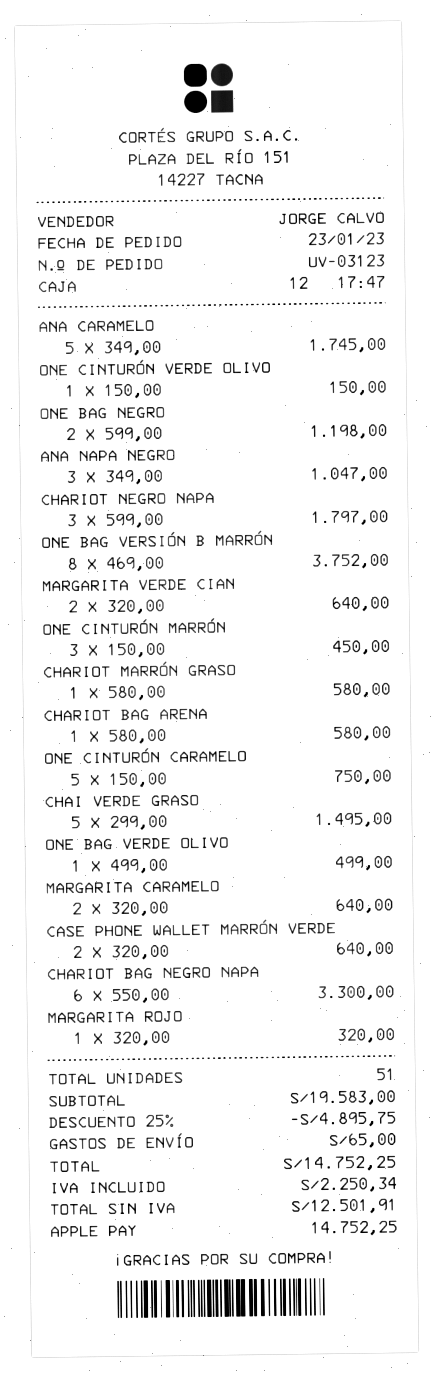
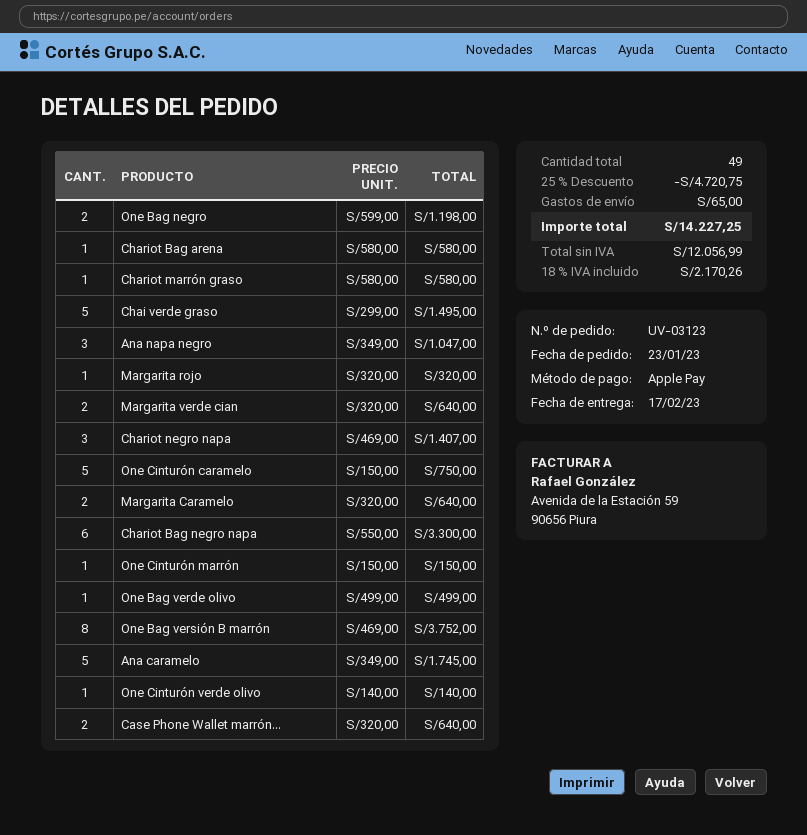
ONE CINTURÓN VERDE OLIVO: 1 x 150.00 = 150.00 -> 1 x 140.00 = 140.00
CHARIOT NEGRO NAPA: 3 x 599.00 = 1797.00 -> 3 x 469.00 = 1407.00
ONE CINTURÓN MARRÓN: 3 x 150.00 = 450.00 -> 1 x 150.00 = 150.00
total quantity: 51 -> 49
discount: 25% = 4895.75 -> 25% = 4720.75
net: 12501.91 -> 12056.99
tax: 2250.34 -> 2170.26
total: 14752.25 -> 14227.25

